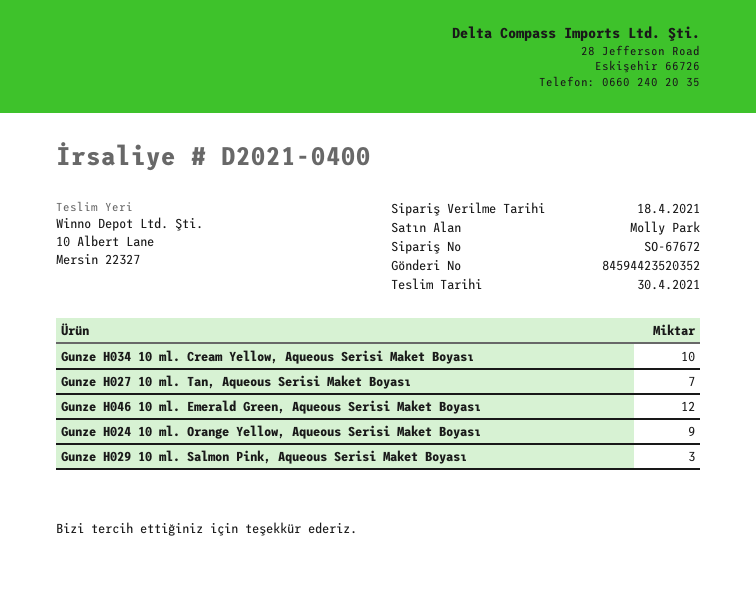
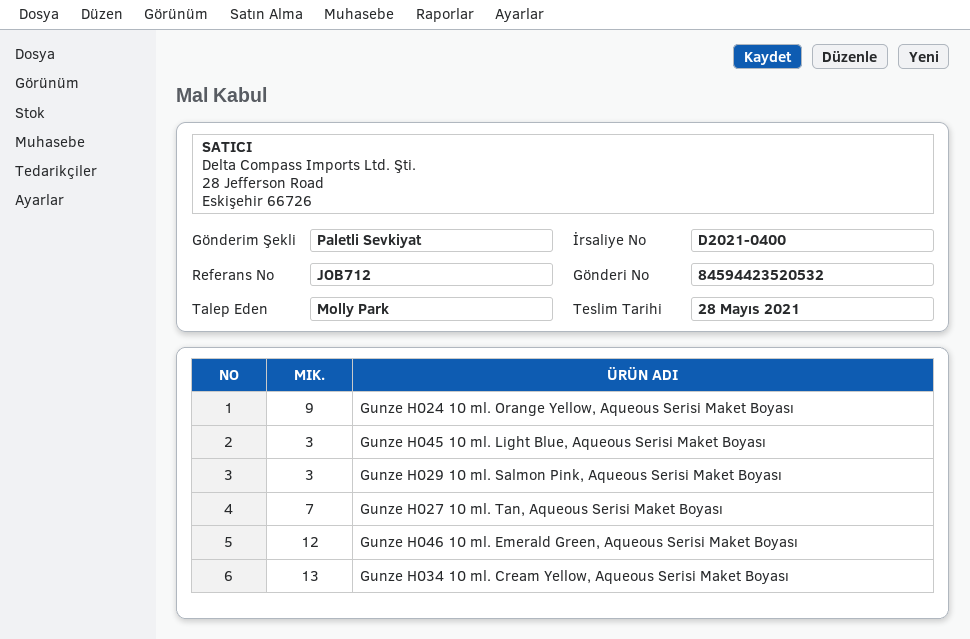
delivery date: 2021-04-30 -> 2021-05-28
tracking number: 84594423520352 -> 84594423520532
Gunze H034 10 ml. Cream Yellow, Aqueous Serisi Maket Boyası: 10 -> 13
Gunze H045 10 ml. Light Blue, Aqueous Serisi Maket Boyası: none -> 3

